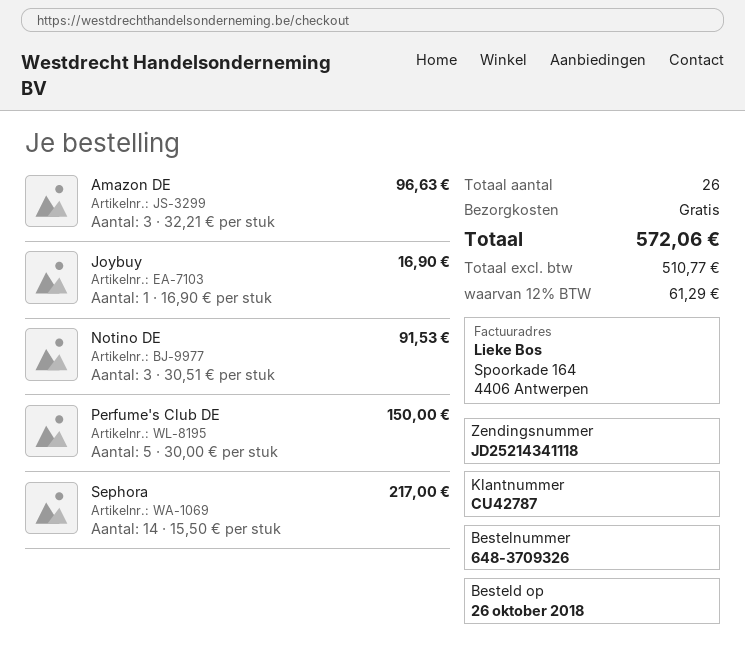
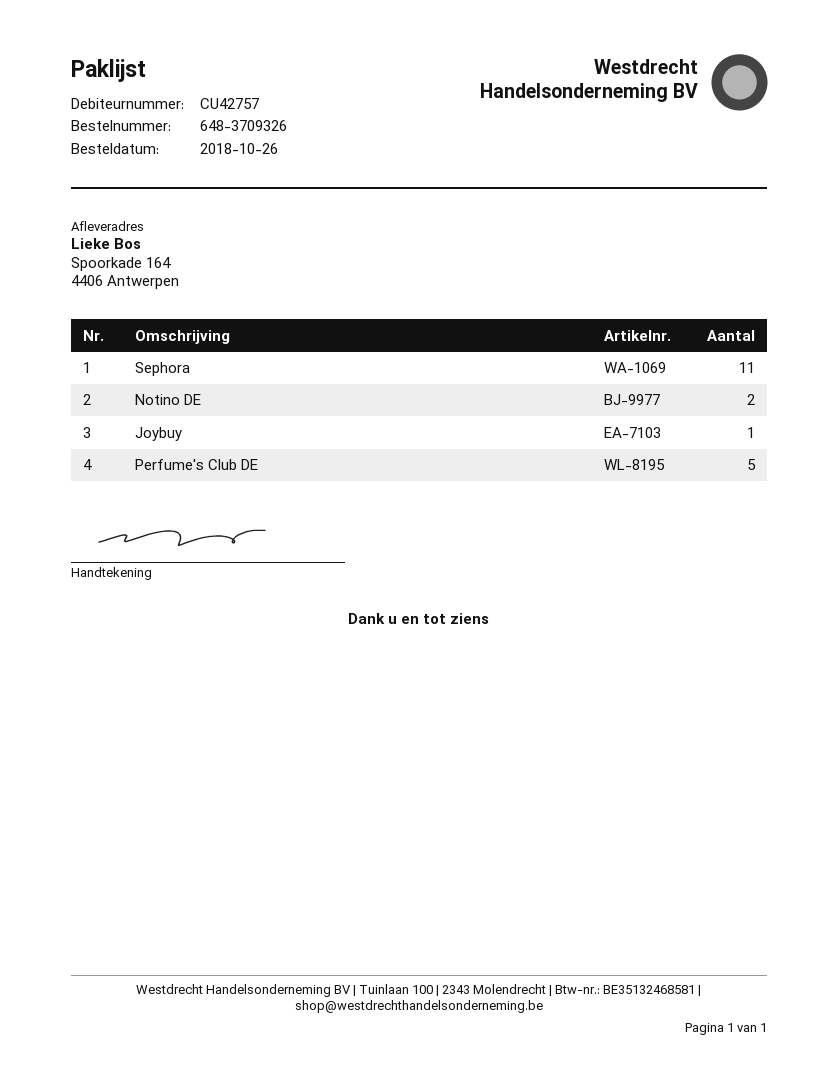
customer number: CU42787 -> CU42757
Amazon DE: 3 -> none
Notino DE: 3 -> 2
Sephora: 14 -> 11

